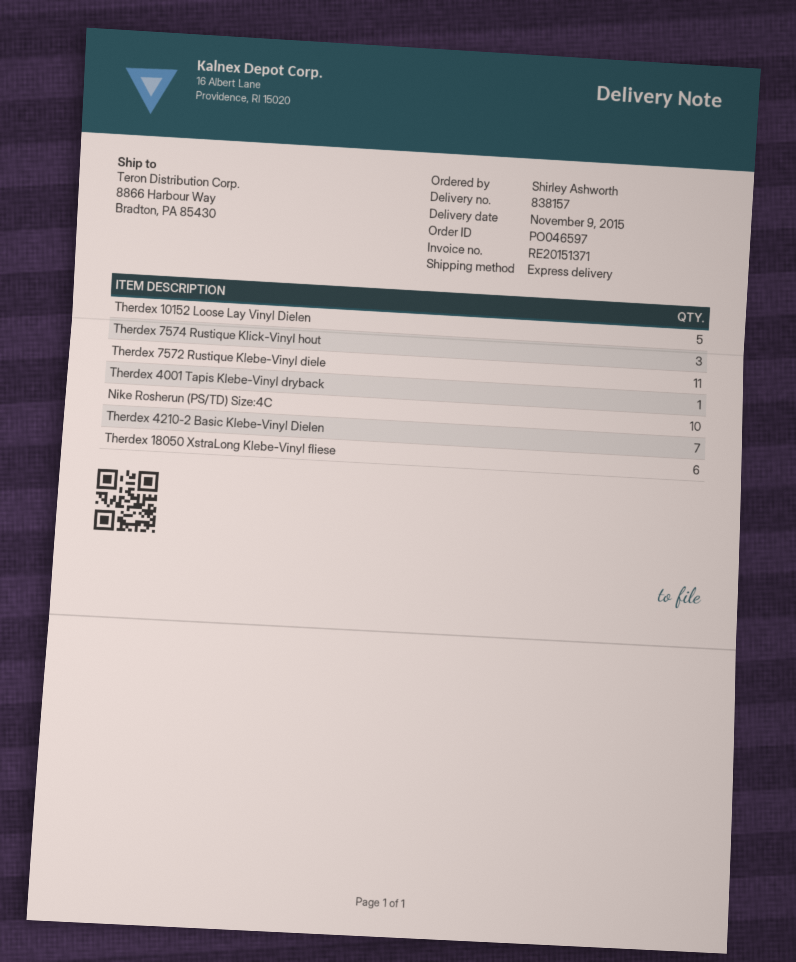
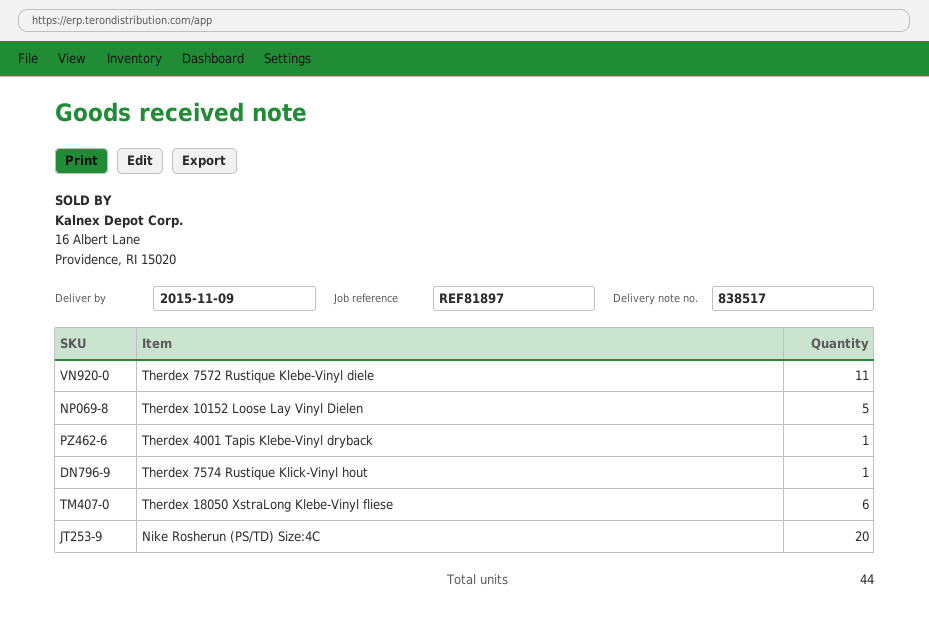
delivery note number: 838157 -> 838517
Therdex 7574 Rustique Klick-Vinyl hout: 3 -> 1
Nike Rosherun (PS/TD) Size:4C: 10 -> 20
Therdex 4210-2 Basic Klebe-Vinyl Dielen: 7 -> none

